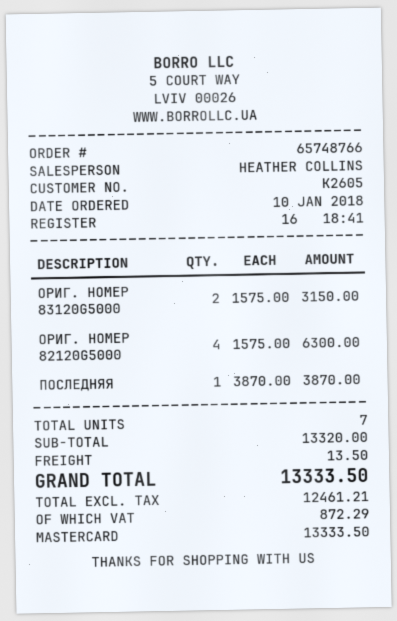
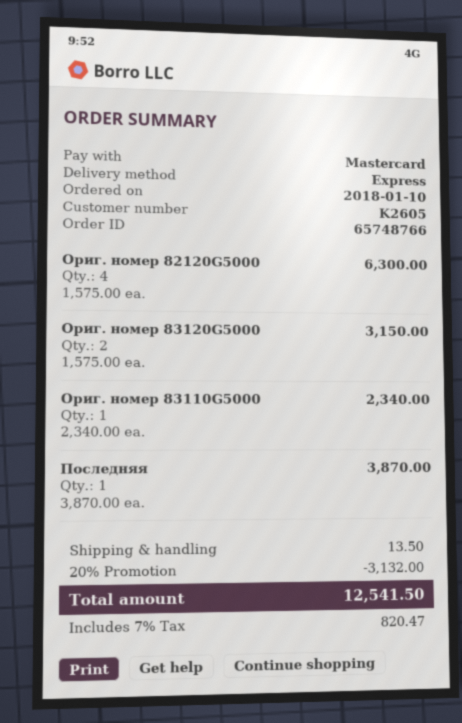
Ориг. номер 83110G5000: none -> 1 x 2340.00 = 2340.00
discount: none -> 20% = 3132.00
tax: 872.29 -> 820.47
total: 13333.50 -> 12541.50

